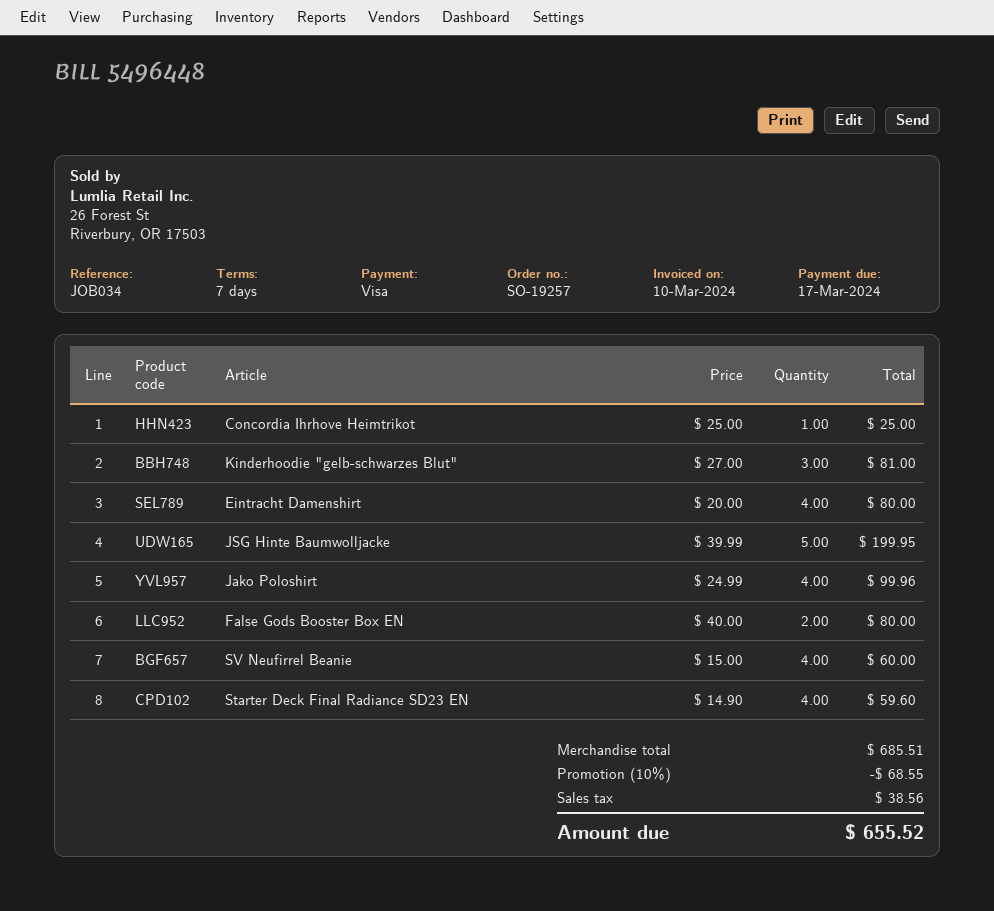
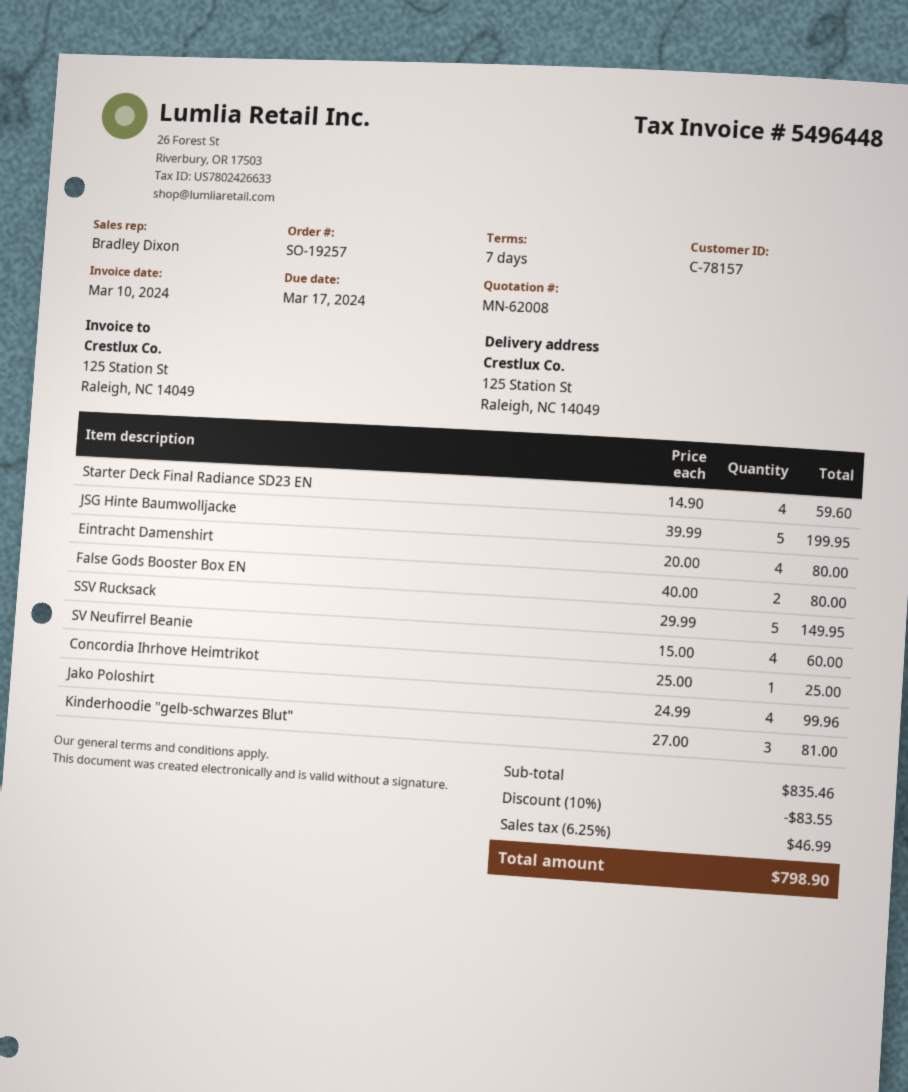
SSV Rucksack: none -> 5 x 29.99 = 149.95
subtotal: 685.51 -> 835.46
discount: 10% = 68.55 -> 10% = 83.55
tax: 38.56 -> 46.99
total: 655.52 -> 798.90

